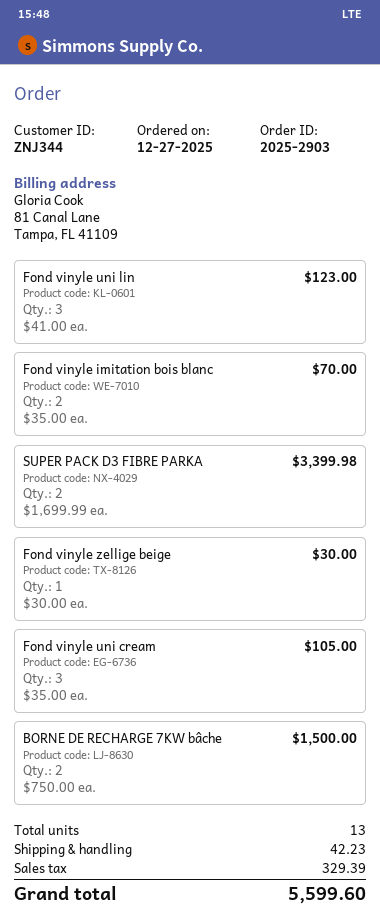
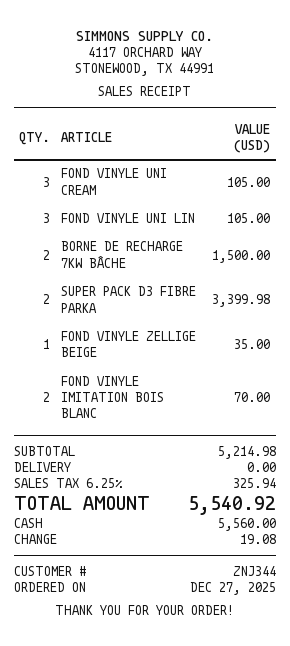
Fond vinyle uni lin: 3 for 123.00 -> 3 for 105.00
Fond vinyle zellige beige: 1 for 30.00 -> 1 for 35.00
shipping: 42.23 -> 0.00
tax: 329.39 -> 325.94
total: 5599.60 -> 5540.92

